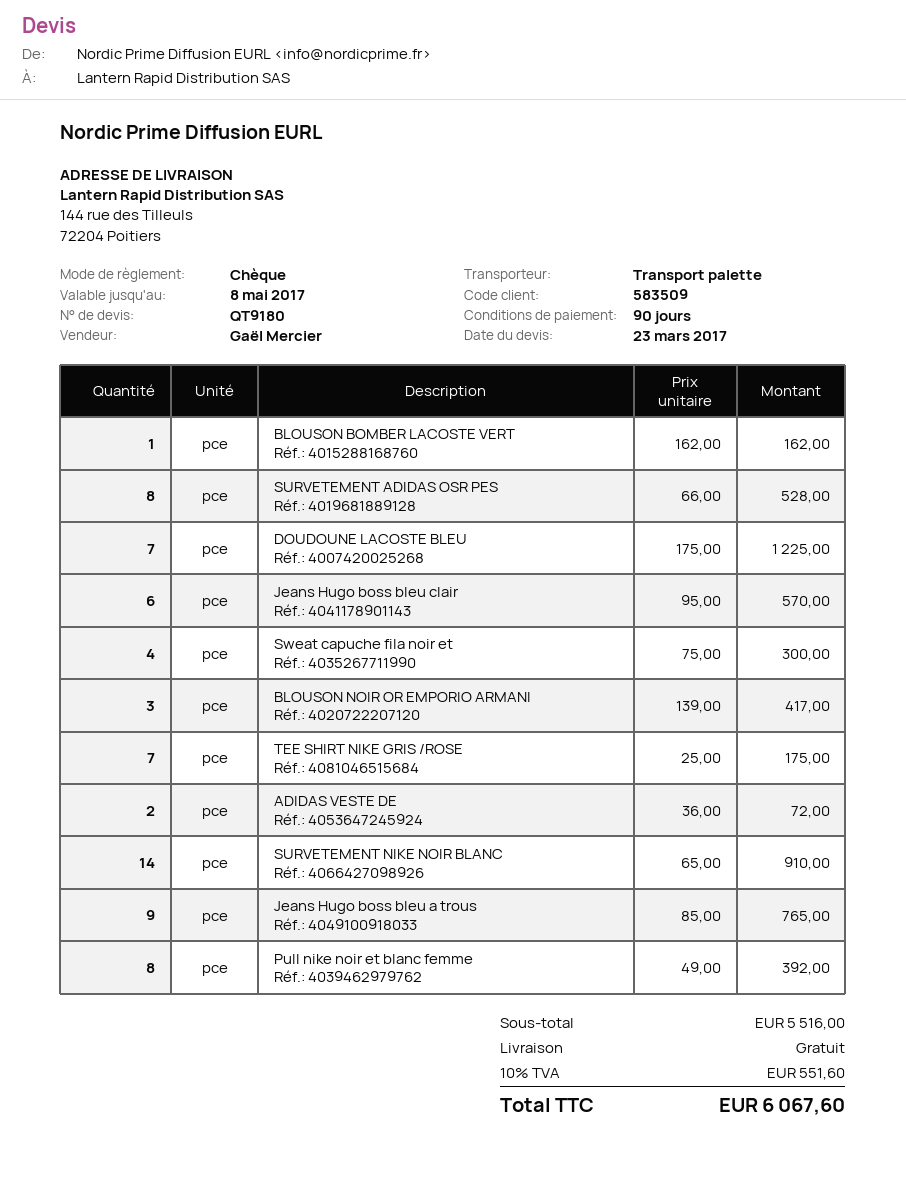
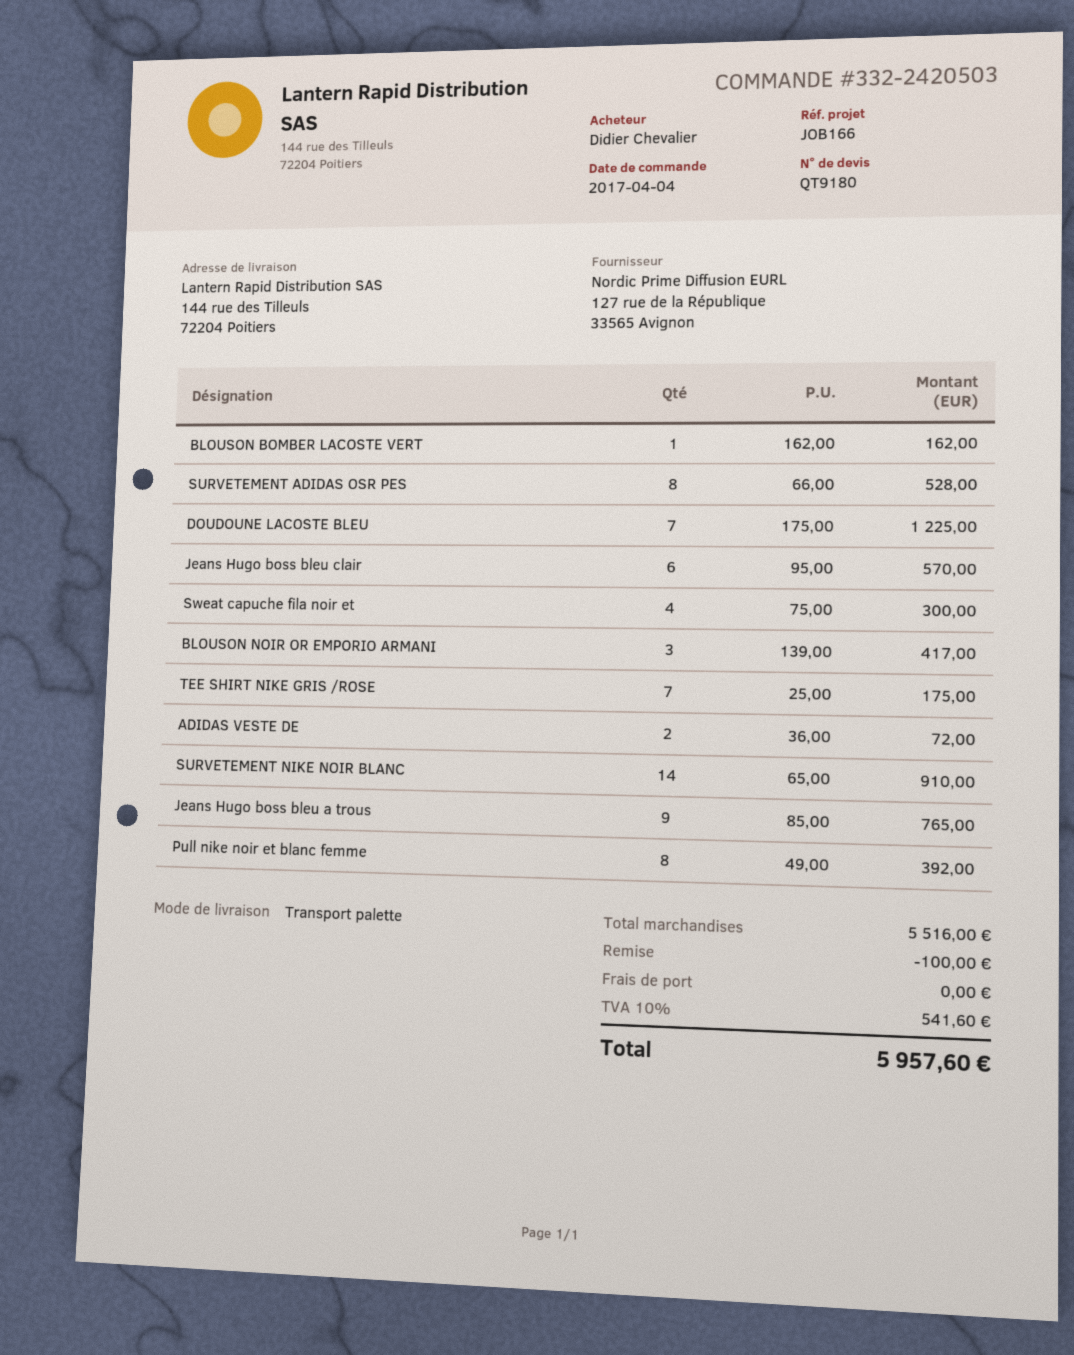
discount: none -> 100.00
tax: 10% = 551.60 -> 10% = 541.60
total: 6067.60 -> 5957.60

